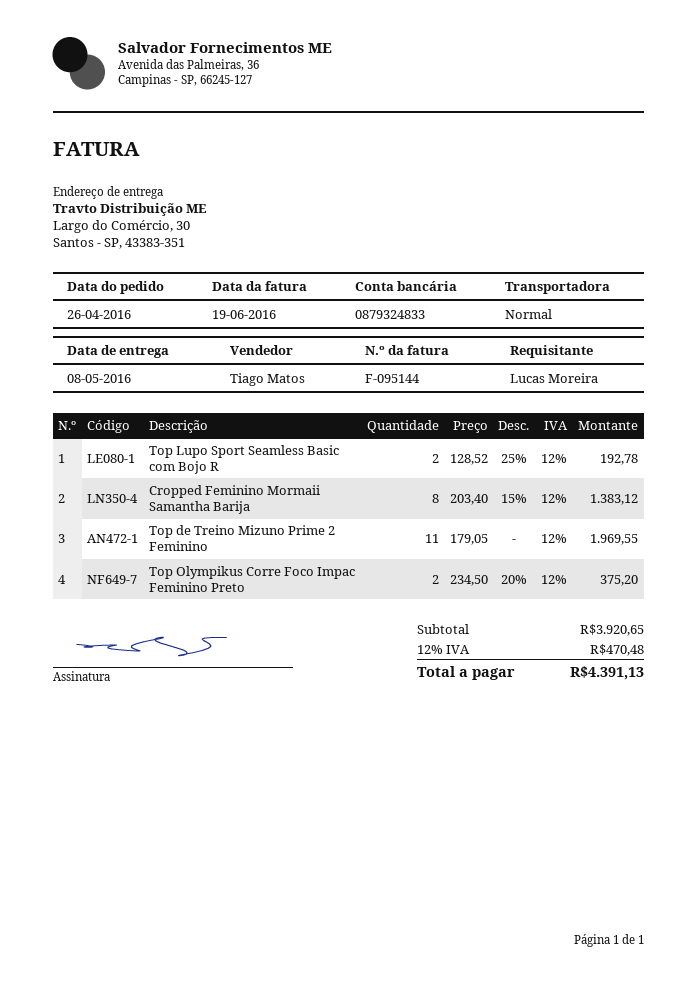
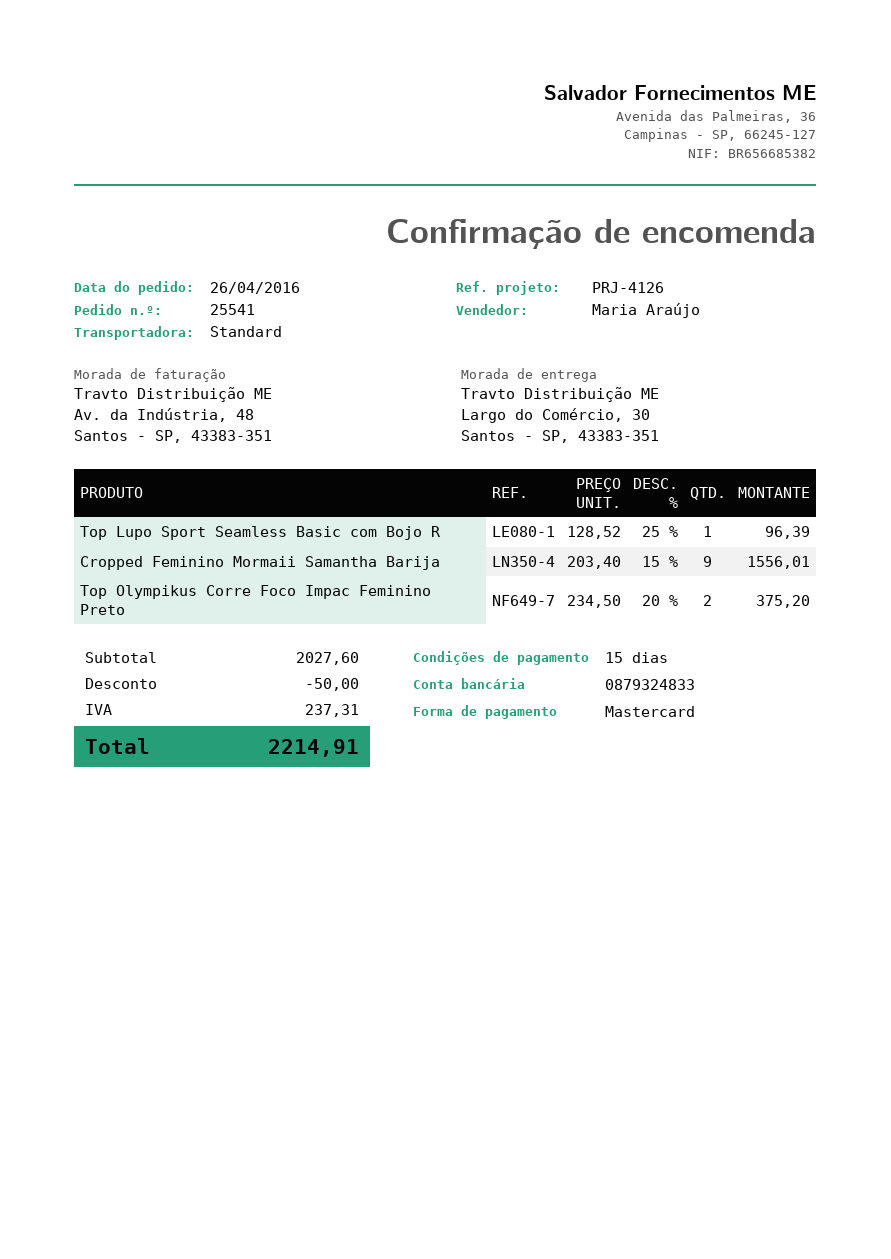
sales rep: Tiago Matos -> Maria Araújo
Top Lupo Sport Seamless Basic com Bojo R: 2 x 128.52 - 25% = 192.78 -> 1 x 128.52 - 25% = 96.39
Cropped Feminino Mormaii Samantha Barija: 8 x 203.40 - 15% = 1383.12 -> 9 x 203.40 - 15% = 1556.01
Top de Treino Mizuno Prime 2 Feminino: 11 x 179.05 = 1969.55 -> none
subtotal: 3920.65 -> 2027.60
discount: none -> 50.00
tax: 470.48 -> 237.31
total: 4391.13 -> 2214.91

